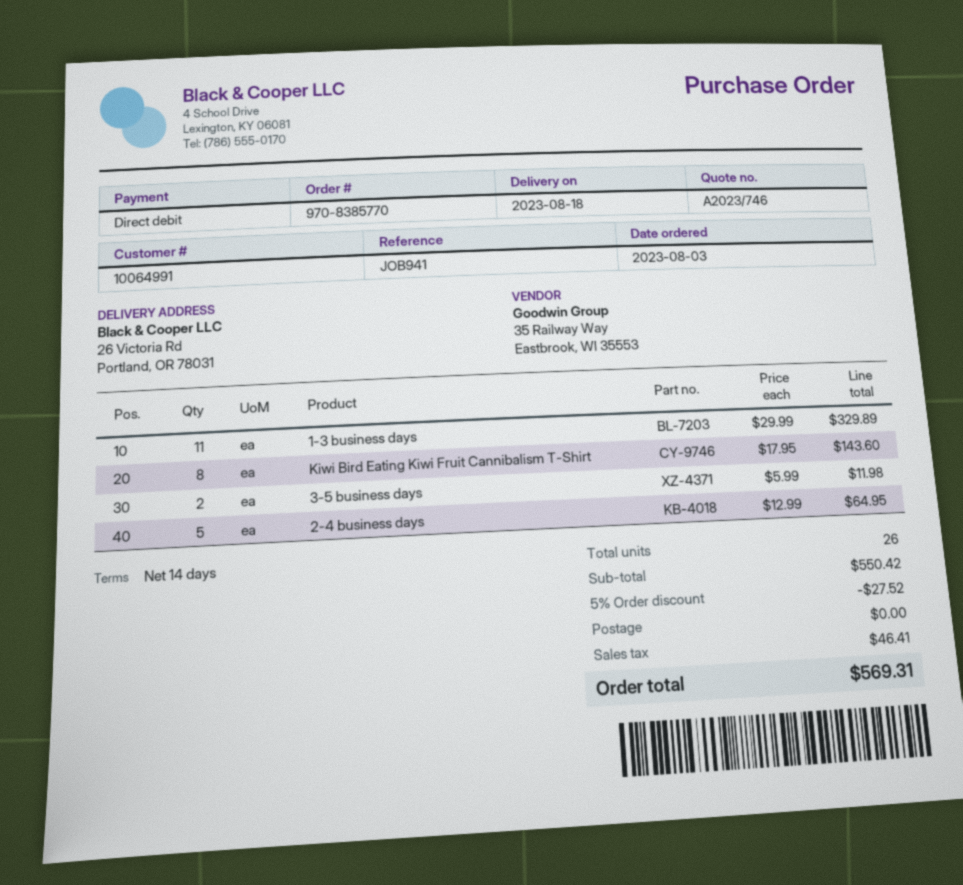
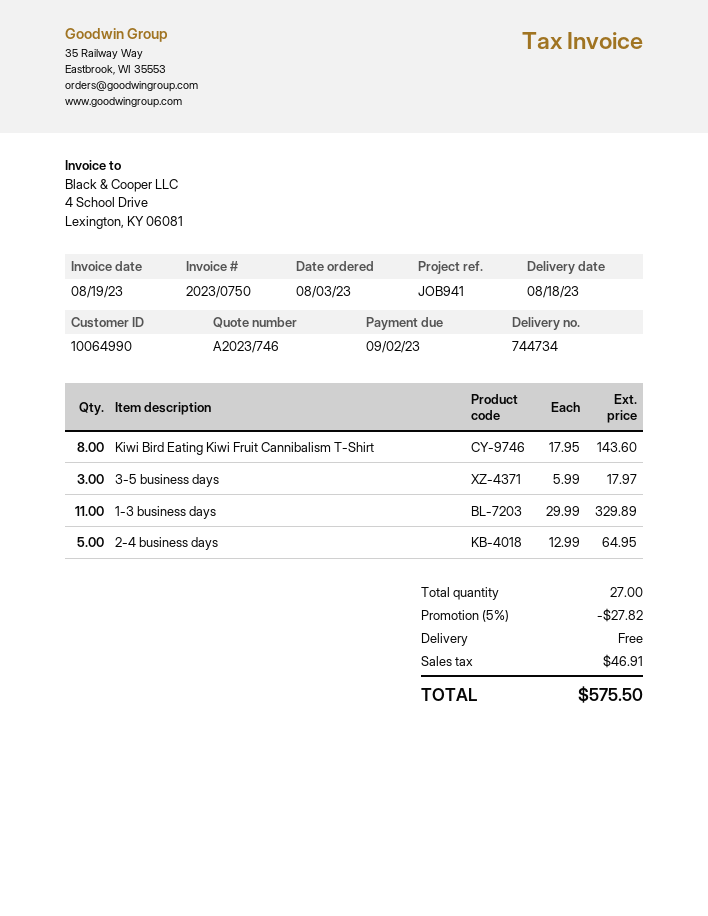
customer number: 10064991 -> 10064990
3-5 business days: 2 x 5.99 = 11.98 -> 3 x 5.99 = 17.97
total quantity: 26 -> 27
discount: 5% = 27.52 -> 5% = 27.82
tax: 46.41 -> 46.91
total: 569.31 -> 575.50

